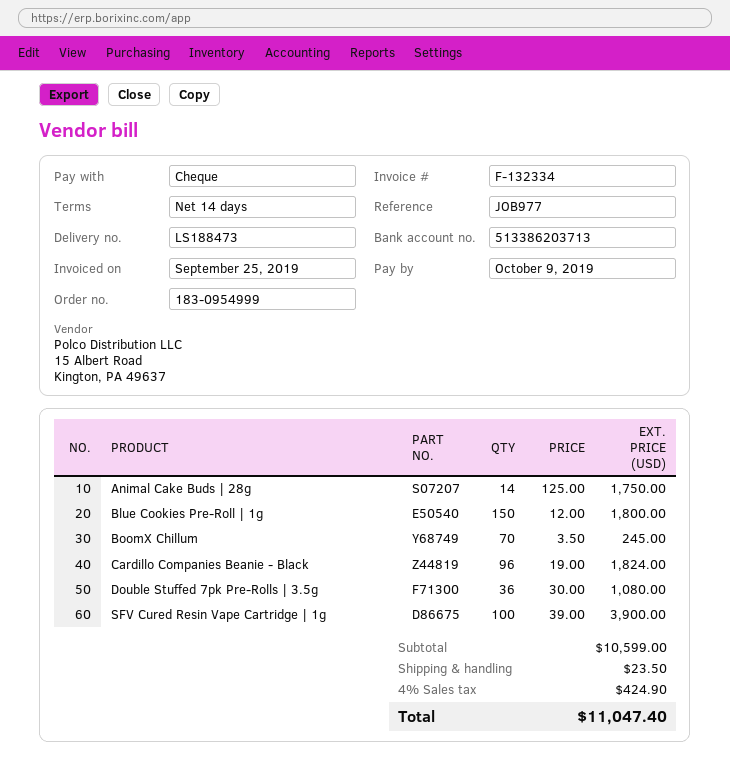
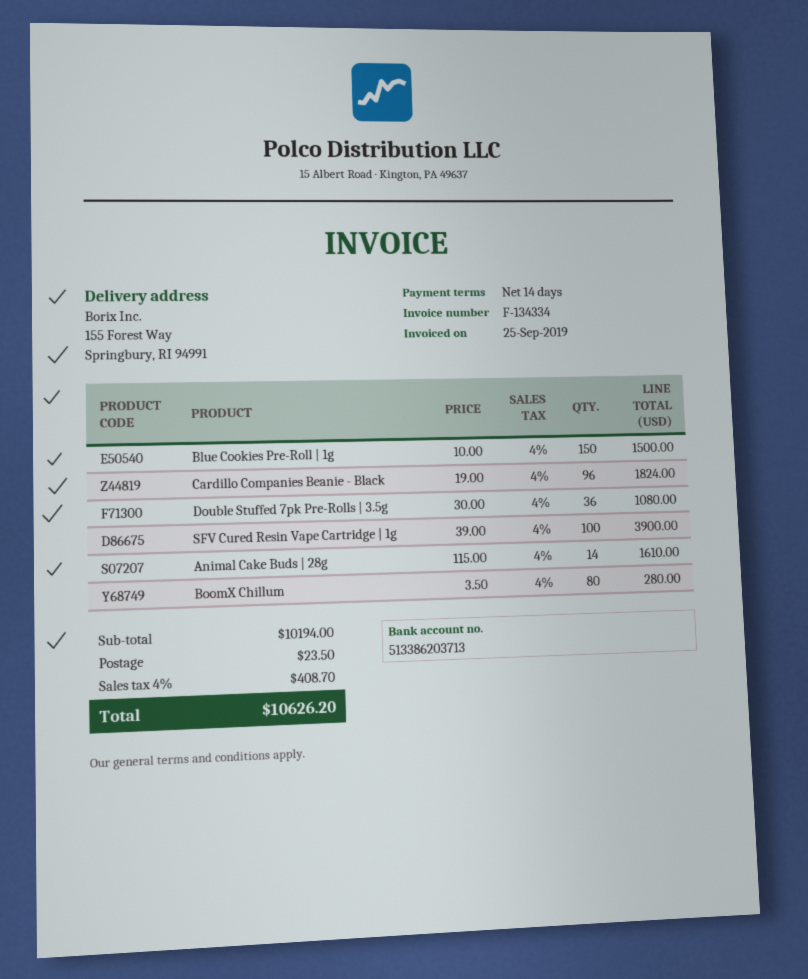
invoice number: F-132334 -> F-134334
Animal Cake Buds | 28g: 14 x 125.00 = 1750.00 -> 14 x 115.00 = 1610.00
Blue Cookies Pre-Roll | 1g: 150 x 12.00 = 1800.00 -> 150 x 10.00 = 1500.00
BoomX Chillum: 70 x 3.50 = 245.00 -> 80 x 3.50 = 280.00
subtotal: 10599.00 -> 10194.00
tax: 4% = 424.90 -> 4% = 408.70
total: 11047.40 -> 10626.20

